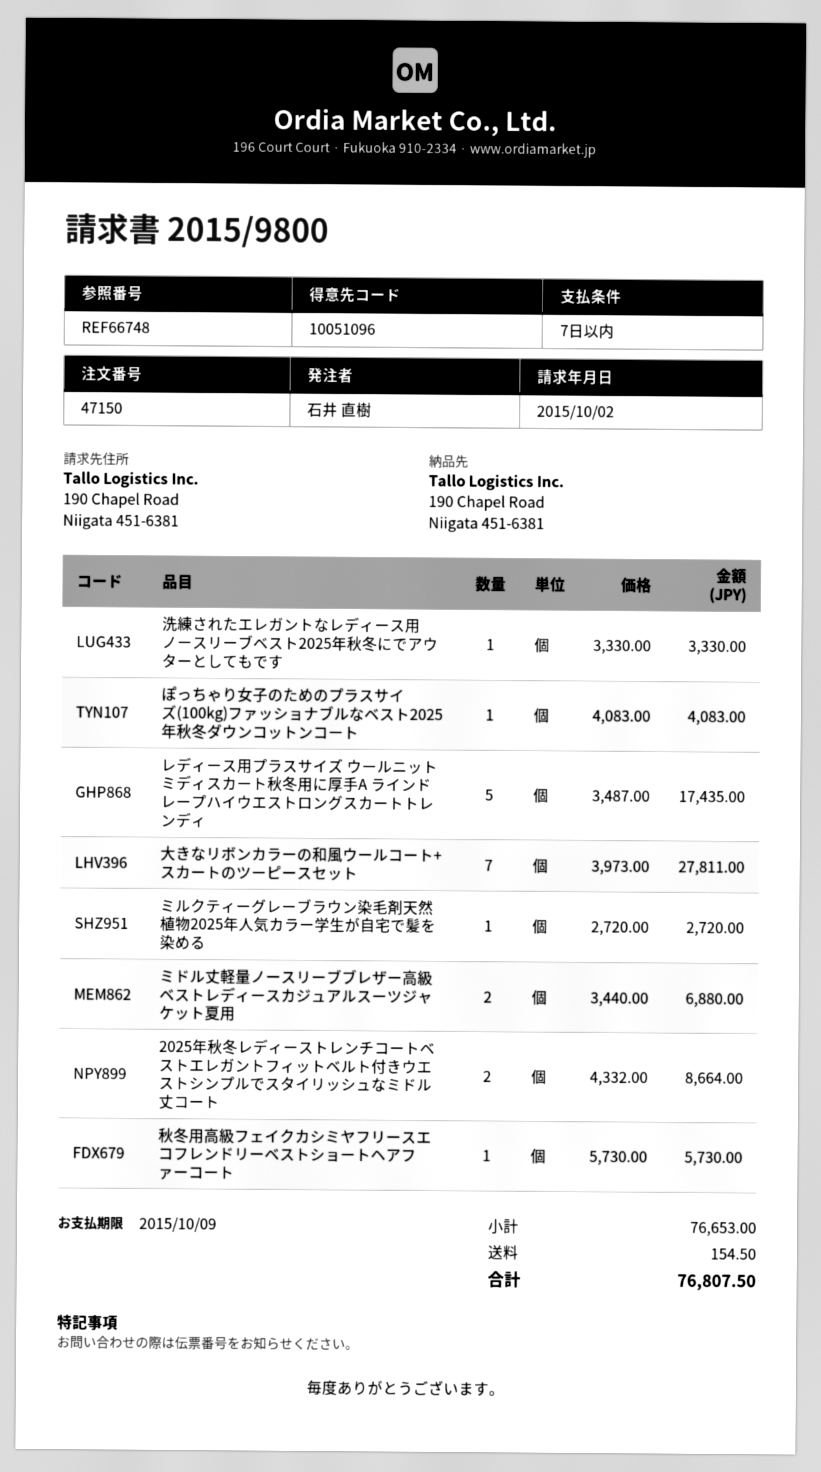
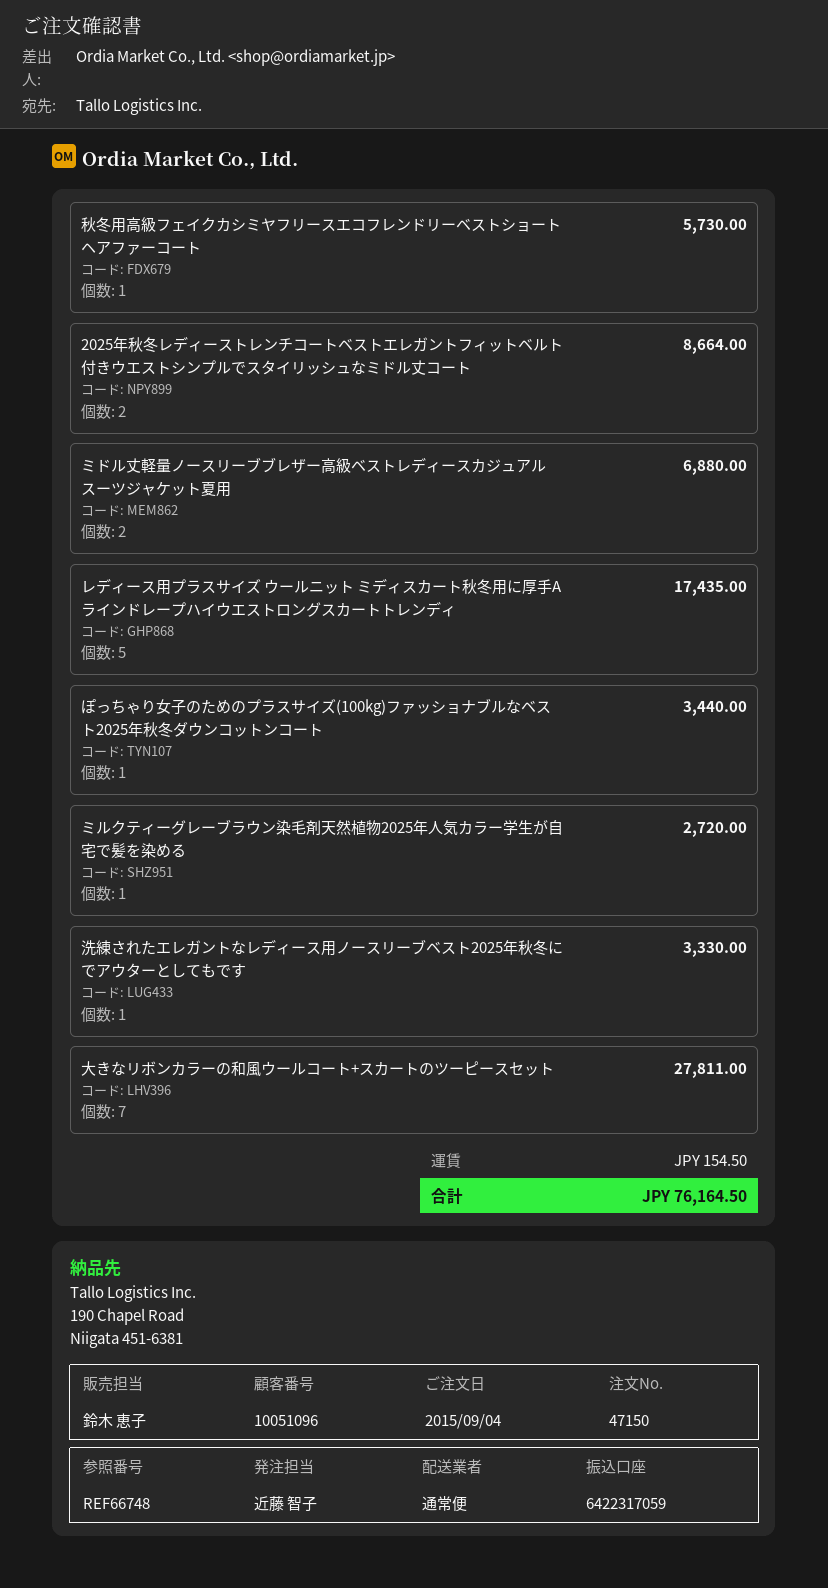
ordered by: 石井 直樹 -> 近藤 智子
ぽっちゃり女子のためのプラスサイズ(100kg)ファッショナブルなベスト2025年秋冬ダウンコットンコート: 1 for 4083.00 -> 1 for 3440.00
total: 76807.50 -> 76164.50

